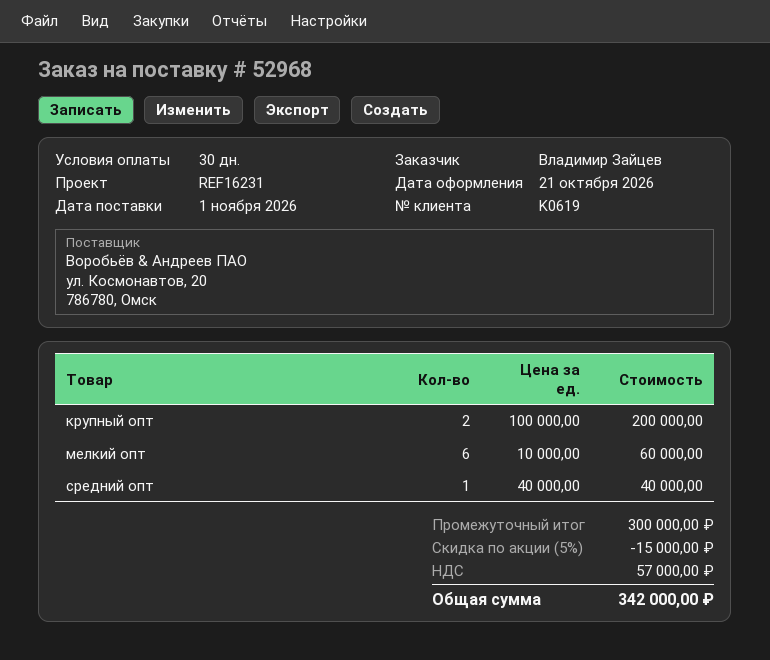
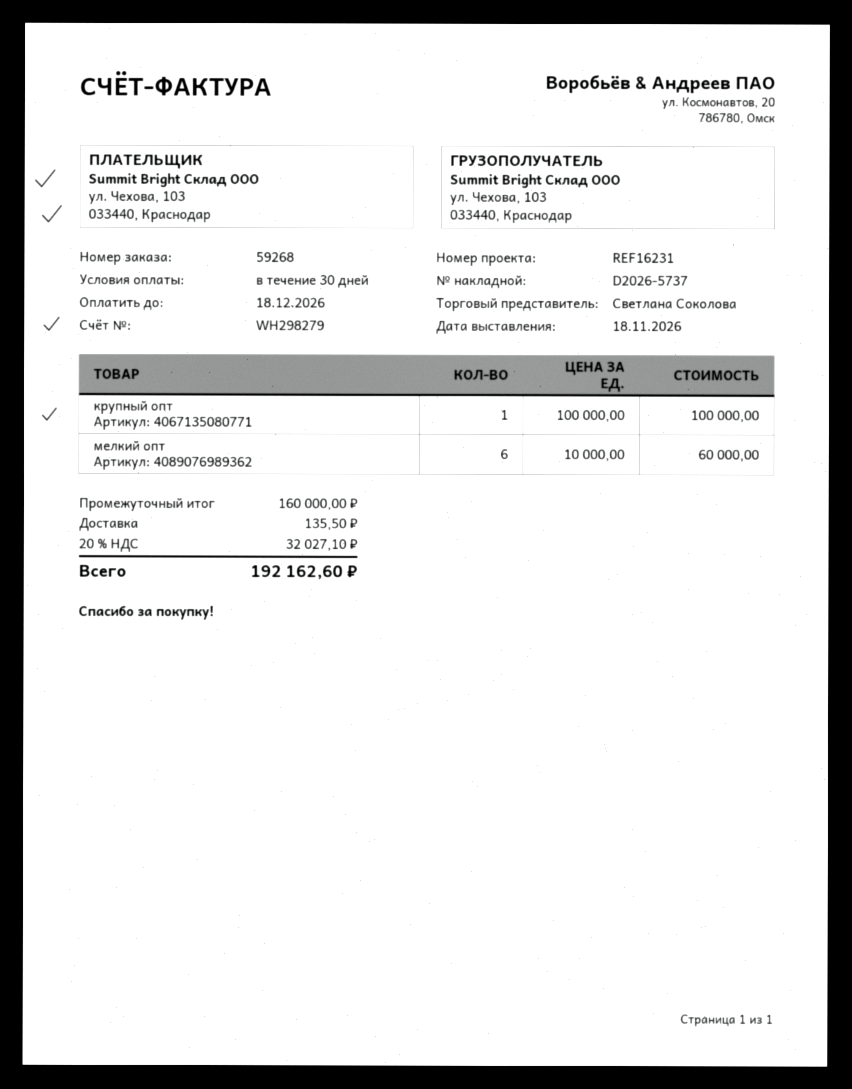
order number: 52968 -> 59268
крупный опт: 2 x 100000.00 = 200000.00 -> 1 x 100000.00 = 100000.00
средний опт: 1 x 40000.00 = 40000.00 -> none
subtotal: 300000.00 -> 160000.00
discount: 5% = 15000.00 -> none
shipping: none -> 135.50
tax: 57000.00 -> 32027.10
total: 342000.00 -> 192162.60

